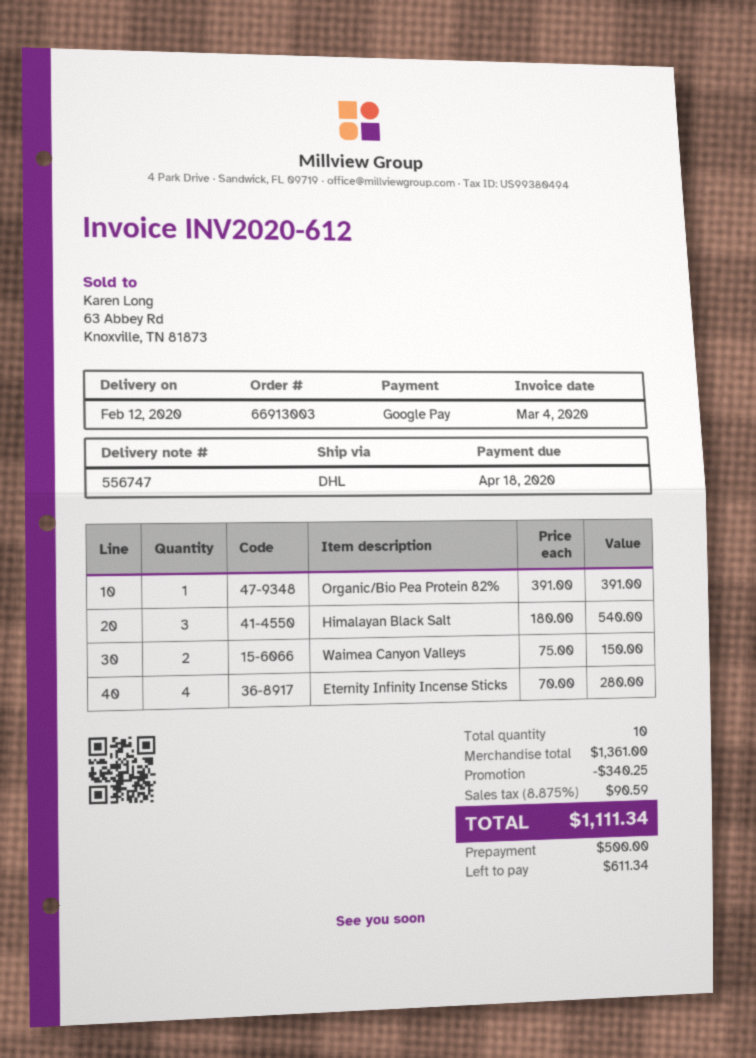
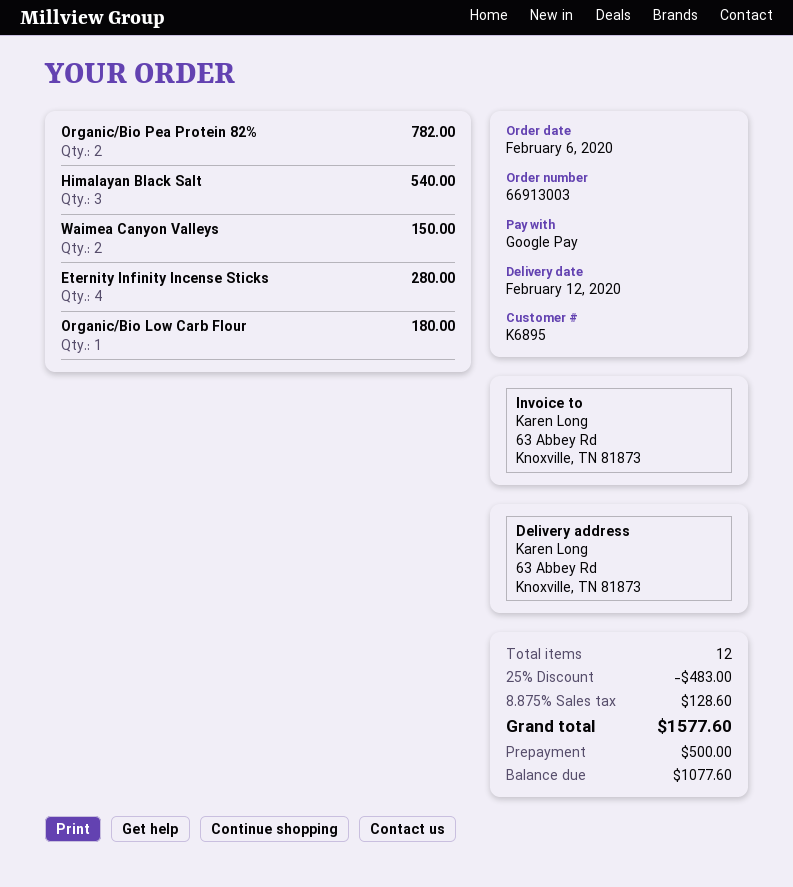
Organic/Bio Pea Protein 82%: 1 for 391.00 -> 2 for 782.00
Organic/Bio Low Carb Flour: none -> 1 for 180.00
total quantity: 10 -> 12
discount: 340.25 -> 483.00
tax: 8.875% = 90.59 -> 8.875% = 128.60
total: 1111.34 -> 1577.60
balance: 611.34 -> 1077.60

